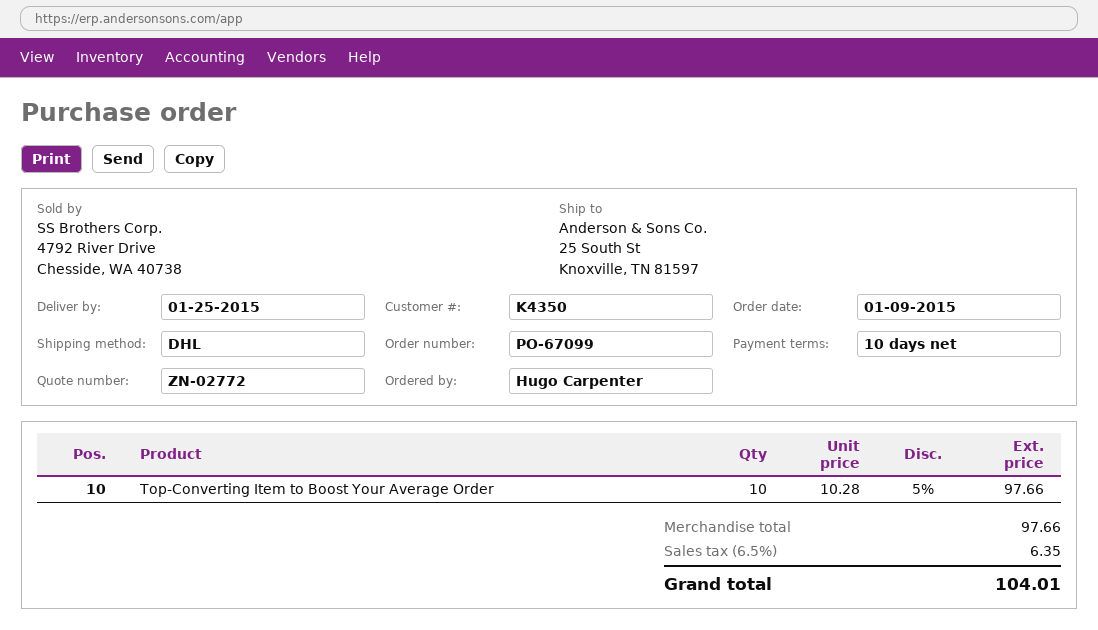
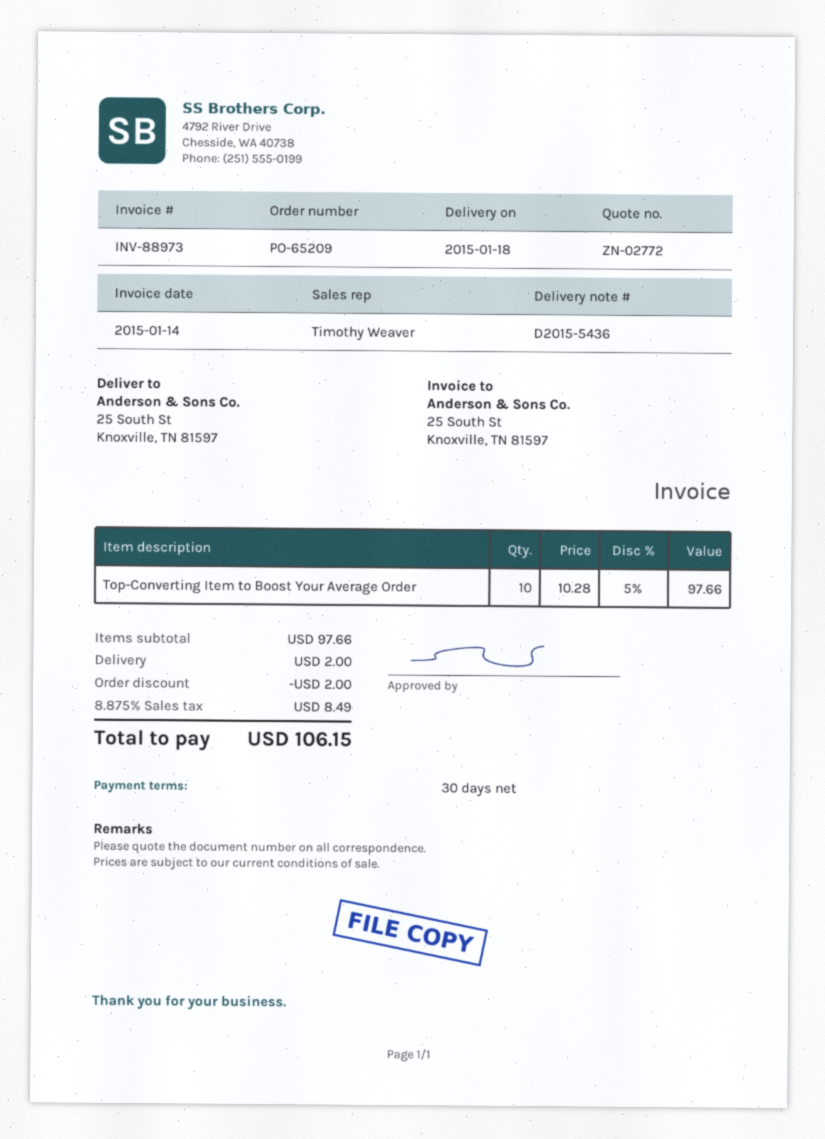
order number: PO-67099 -> PO-65209
delivery date: 2015-01-25 -> 2015-01-18
payment terms: 10 days -> 30 days
discount: none -> 2.00
shipping: none -> 2.00
tax: 6.5% = 6.35 -> 8.875% = 8.49
total: 104.01 -> 106.15

